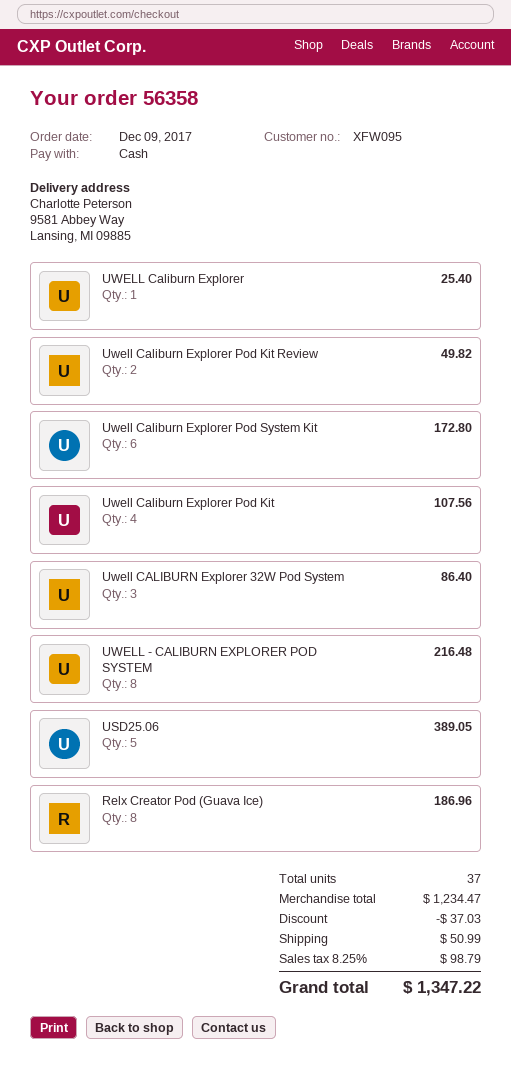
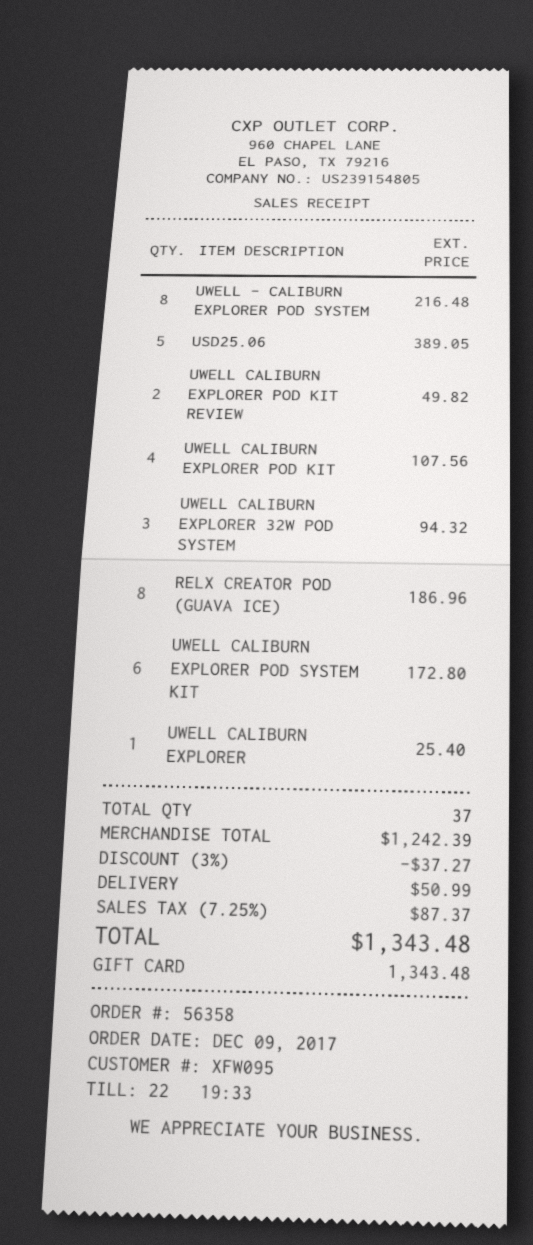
payment method: cash -> gift card
Uwell CALIBURN Explorer 32W Pod System: 3 for 86.40 -> 3 for 94.32
subtotal: 1234.47 -> 1242.39
discount: 37.03 -> 37.27
tax: 8.25% = 98.79 -> 7.25% = 87.37
total: 1347.22 -> 1343.48

